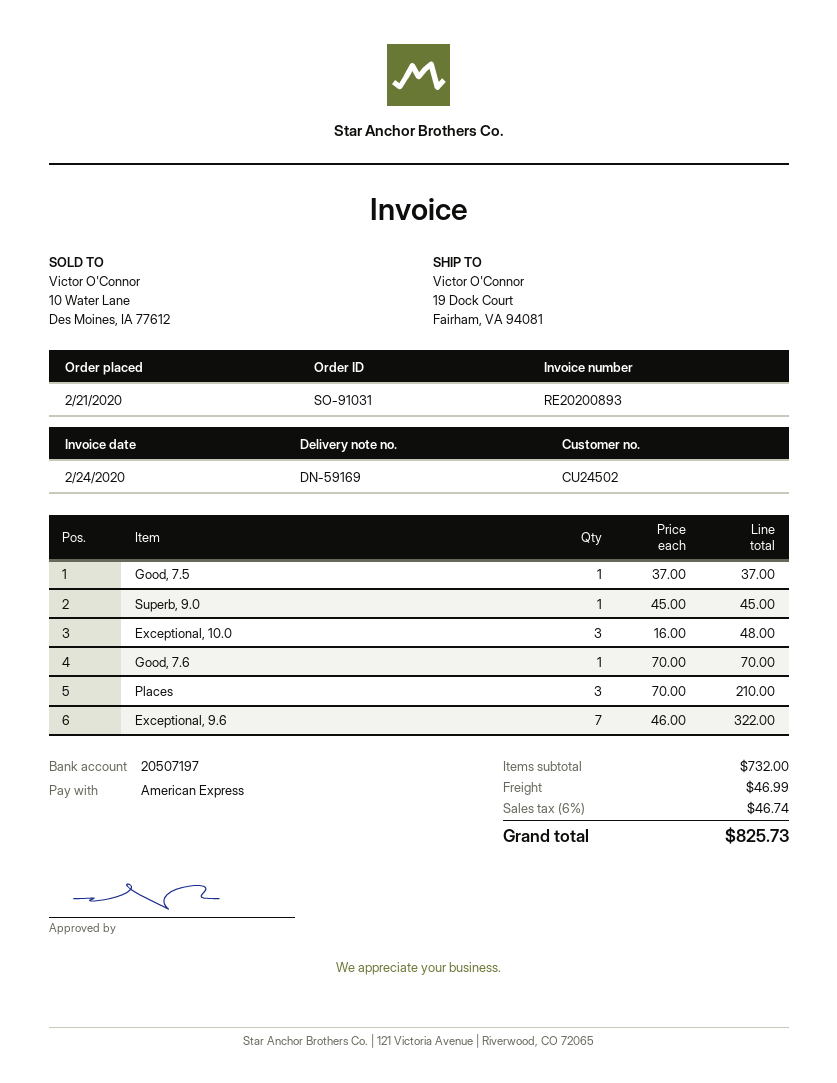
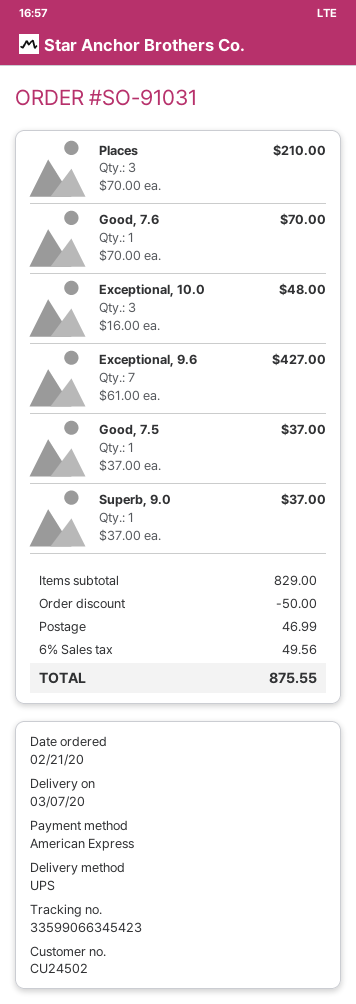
Superb, 9.0: 1 x 45.00 = 45.00 -> 1 x 37.00 = 37.00
Exceptional, 9.6: 7 x 46.00 = 322.00 -> 7 x 61.00 = 427.00
subtotal: 732.00 -> 829.00
discount: none -> 50.00
tax: 6% = 46.74 -> 6% = 49.56
total: 825.73 -> 875.55

